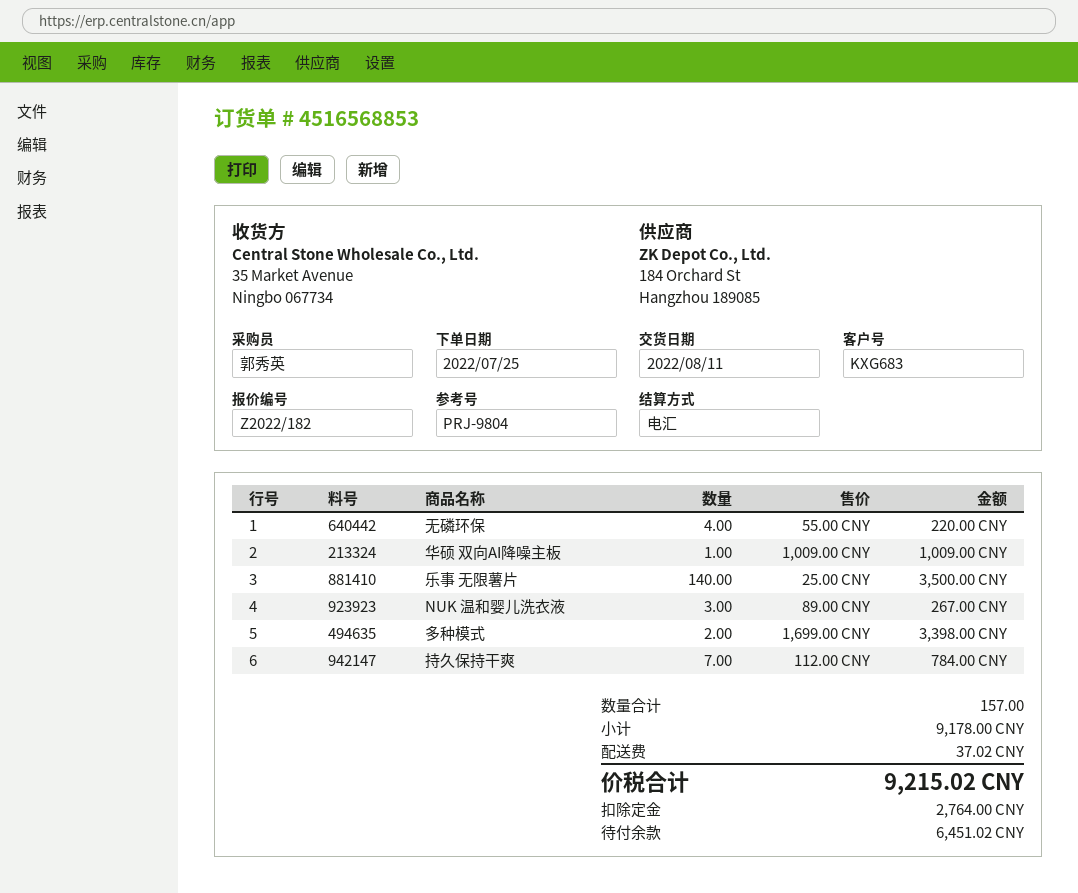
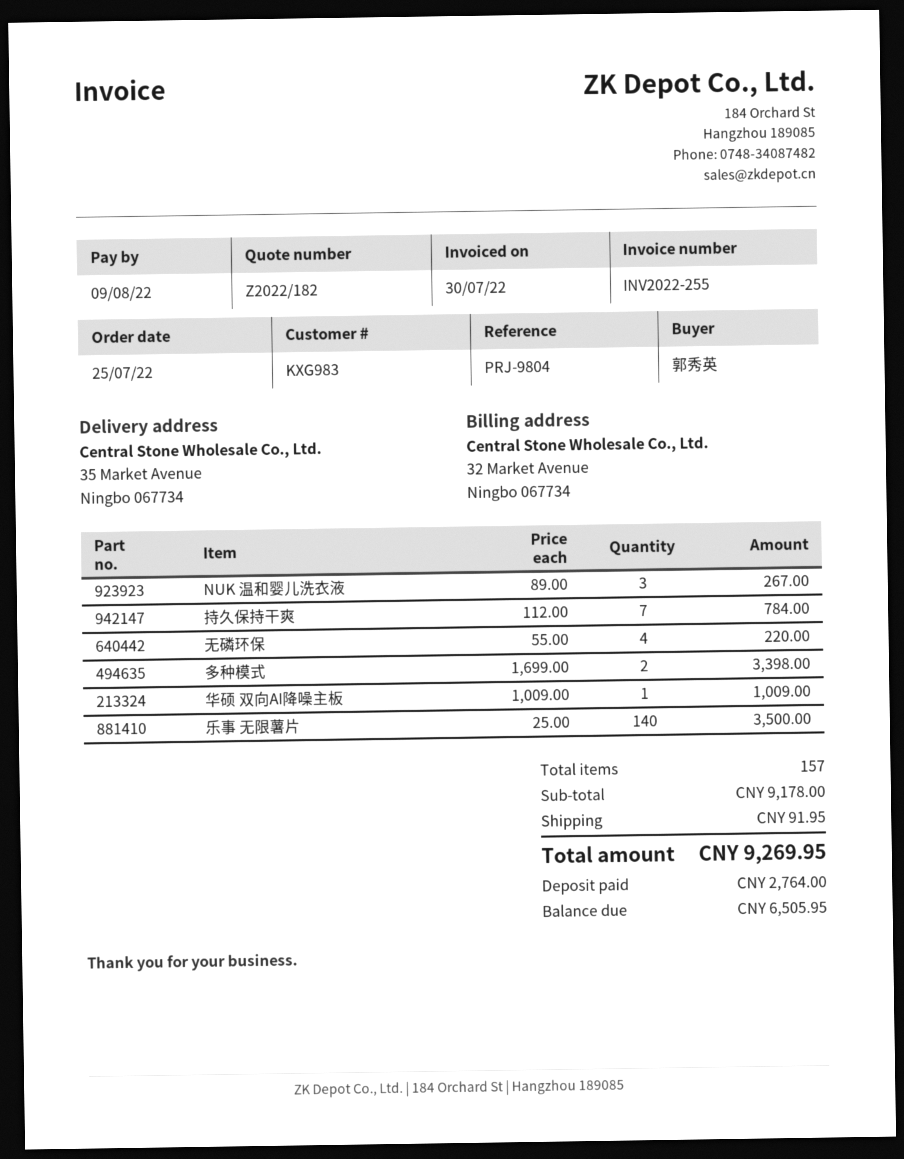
customer number: KXG683 -> KXG983
shipping: 37.02 -> 91.95
total: 9215.02 -> 9269.95
balance: 6451.02 -> 6505.95

